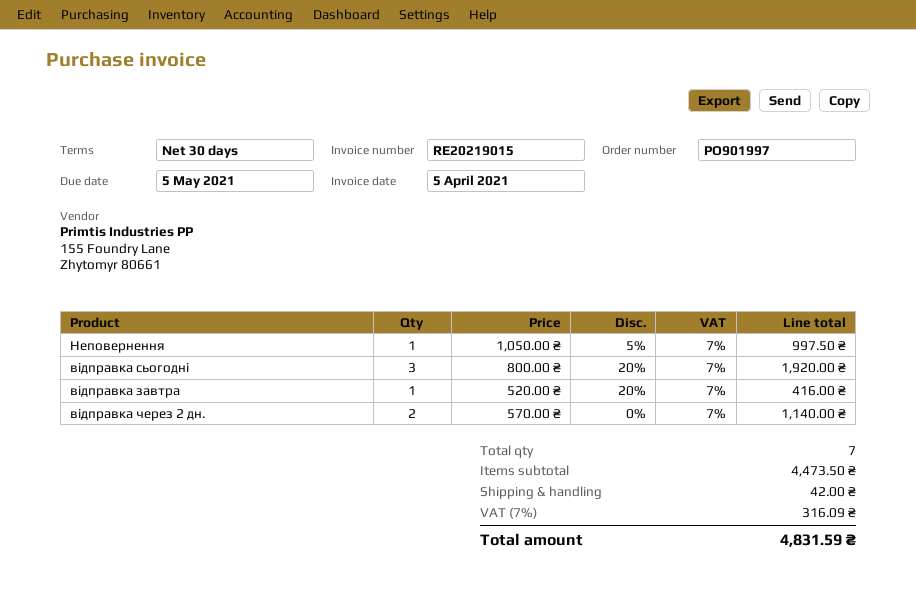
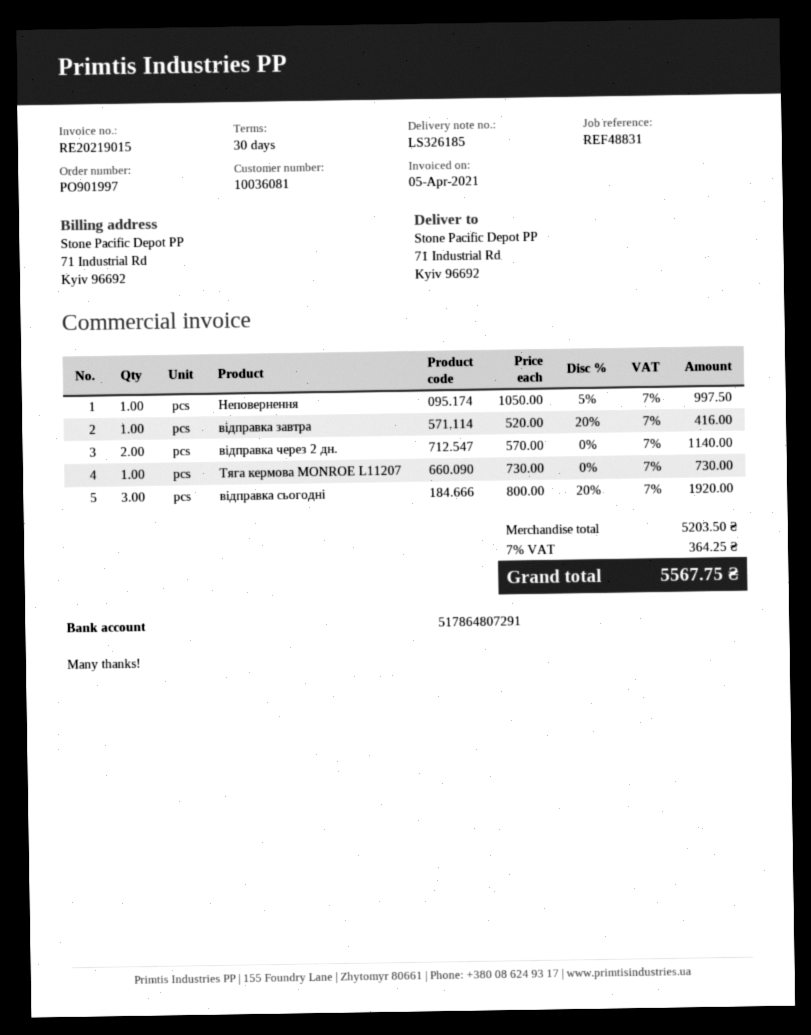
Тяга кермова MONROE L11207: none -> 1 x 730.00 = 730.00
subtotal: 4473.50 -> 5203.50
shipping: 42.00 -> none
tax: 7% = 316.09 -> 7% = 364.25
total: 4831.59 -> 5567.75

